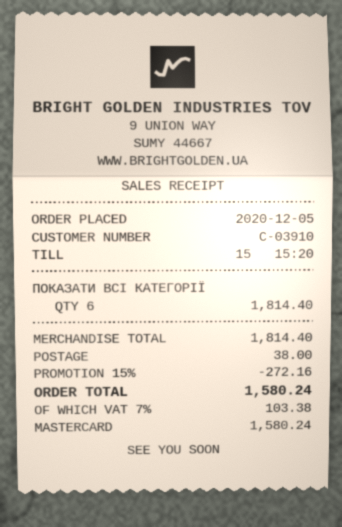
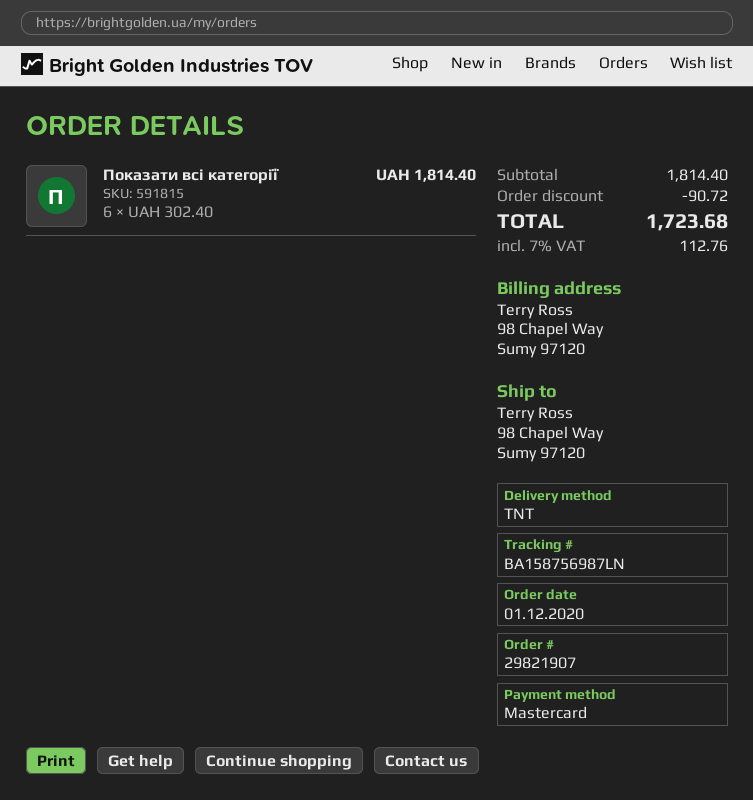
order date: 2020-12-05 -> 2020-12-01
discount: 272.16 -> 90.72
shipping: 38.00 -> none
tax: 7% = 103.38 -> 7% = 112.76
total: 1580.24 -> 1723.68

